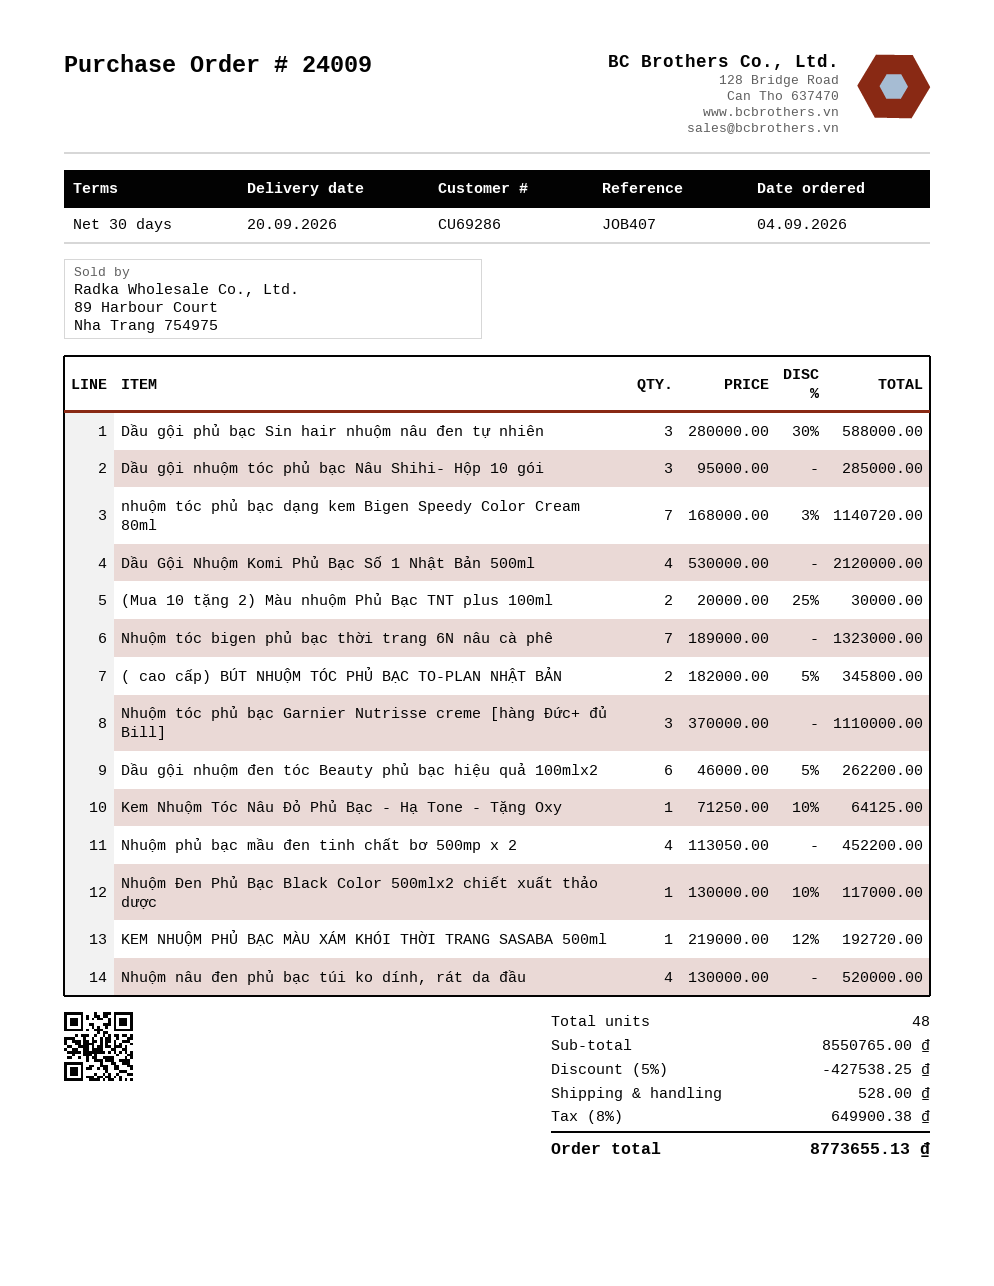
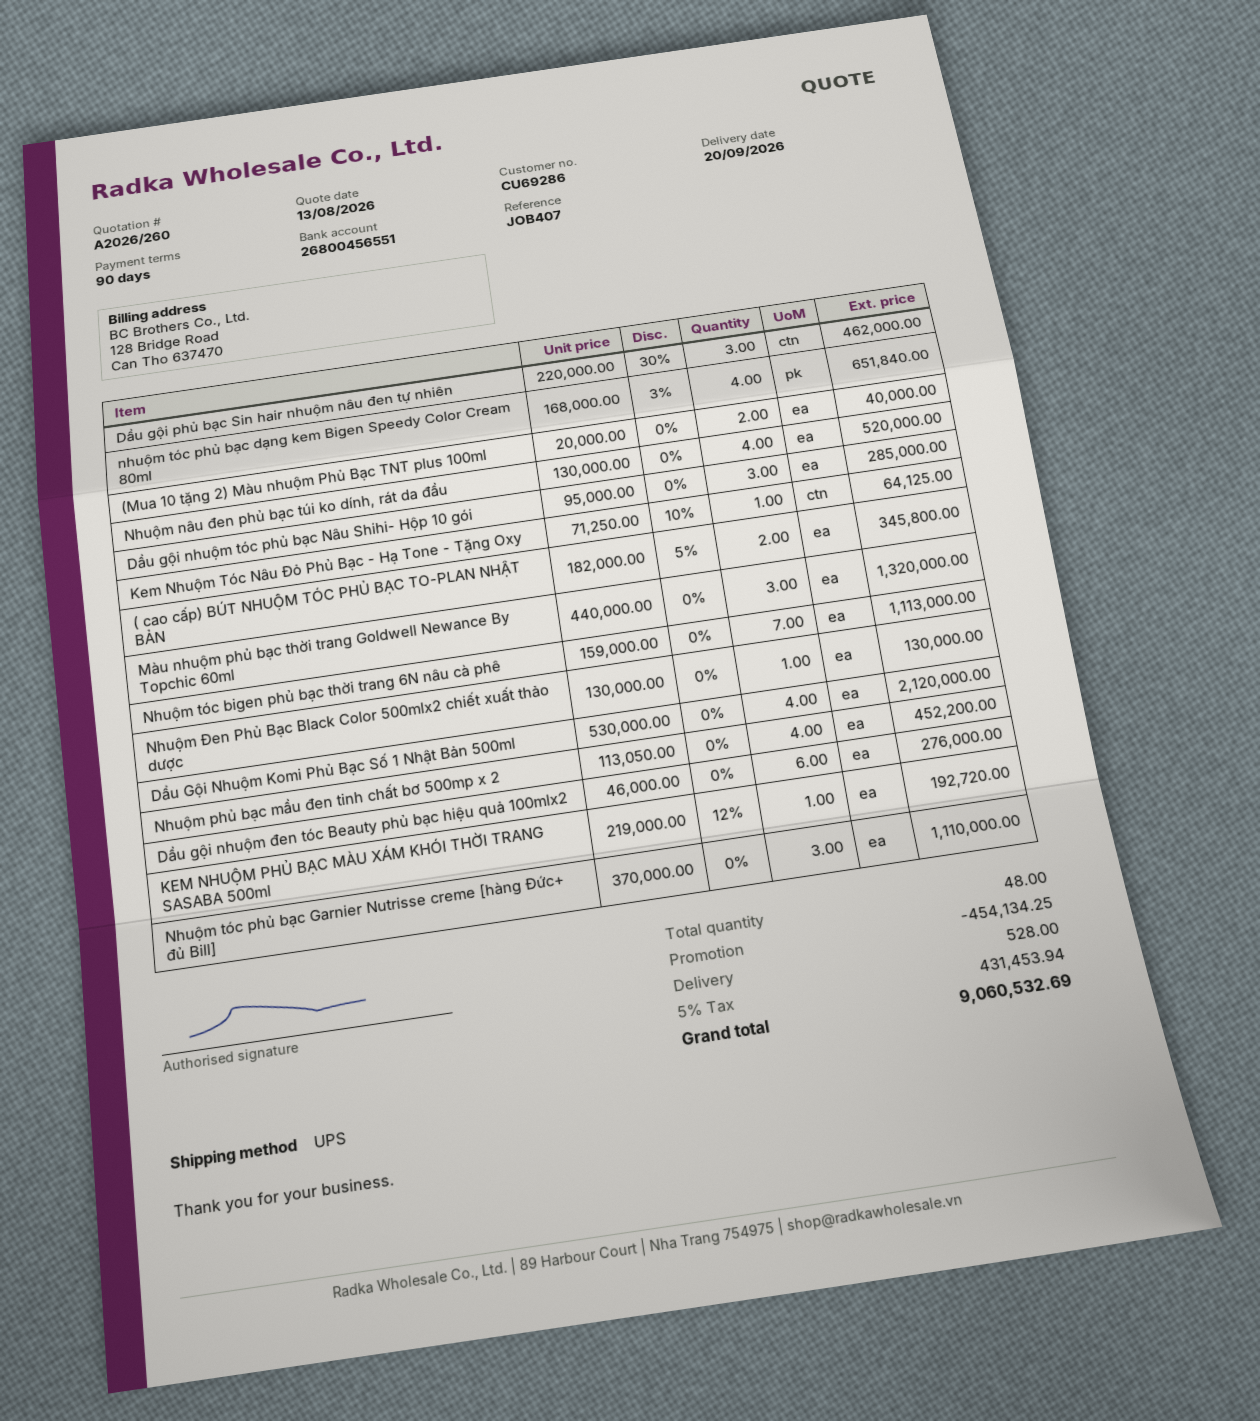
payment terms: 30 days -> 90 days
Dầu gội phủ bạc Sin hair nhuộm nâu đen tự nhiên: 3 x 280000.00 - 30% = 588000.00 -> 3 x 220000.00 - 30% = 462000.00
nhuộm tóc phủ bạc dạng kem Bigen Speedy Color Cream 80ml: 7 x 168000.00 - 3% = 1140720.00 -> 4 x 168000.00 - 3% = 651840.00
(Mua 10 tặng 2) Màu nhuộm Phủ Bạc TNT plus 100ml: 2 x 20000.00 - 25% = 30000.00 -> 2 x 20000.00 = 40000.00
Nhuộm tóc bigen phủ bạc thời trang 6N nâu cà phê: 7 x 189000.00 = 1323000.00 -> 7 x 159000.00 = 1113000.00
Dầu gội nhuộm đen tóc Beauty phủ bạc hiệu quả 100mlx2: 6 x 46000.00 - 5% = 262200.00 -> 6 x 46000.00 = 276000.00
Nhuộm Đen Phủ Bạc Black Color 500mlx2 chiết xuất thảo dược: 1 x 130000.00 - 10% = 117000.00 -> 1 x 130000.00 = 130000.00
Màu nhuộm phủ bạc thời trang Goldwell Newance By Topchic 60ml: none -> 3 x 440000.00 = 1320000.00
discount: 427538.25 -> 454134.25
tax: 8% = 649900.38 -> 5% = 431453.94
total: 8773655.13 -> 9060532.69

